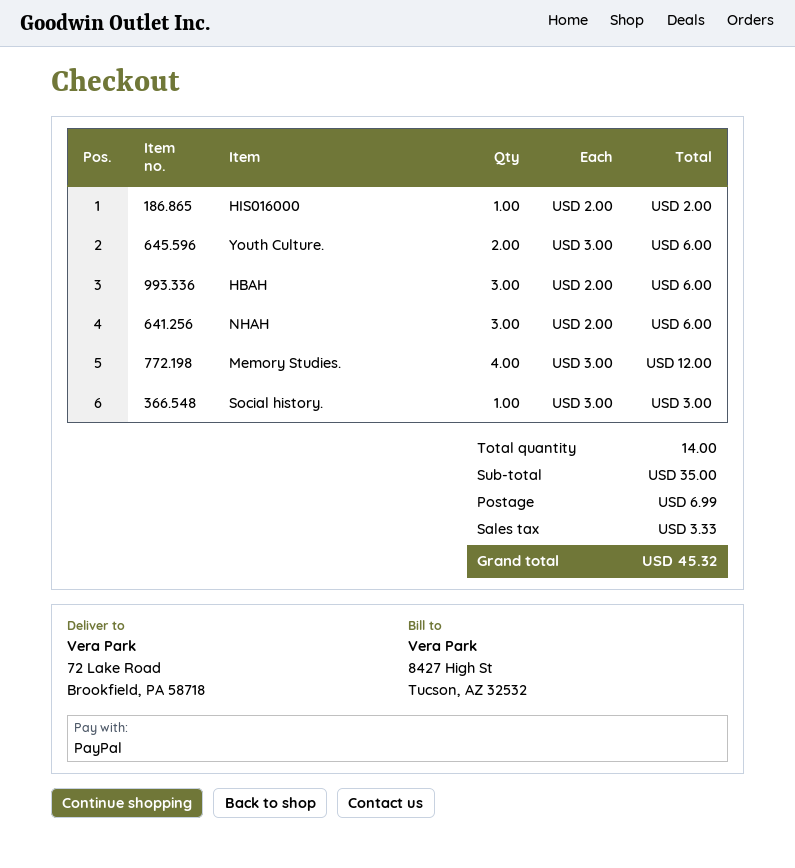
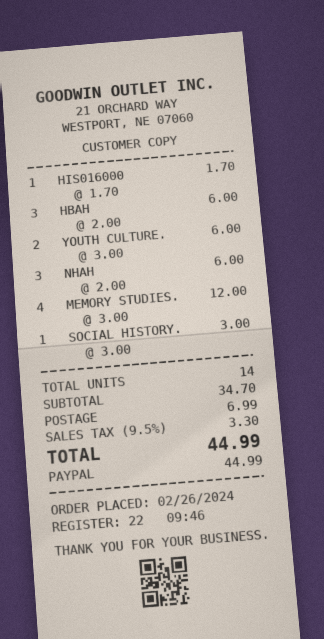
HIS016000: 1 x 2.00 = 2.00 -> 1 x 1.70 = 1.70
subtotal: 35.00 -> 34.70
tax: 3.33 -> 3.30
total: 45.32 -> 44.99

